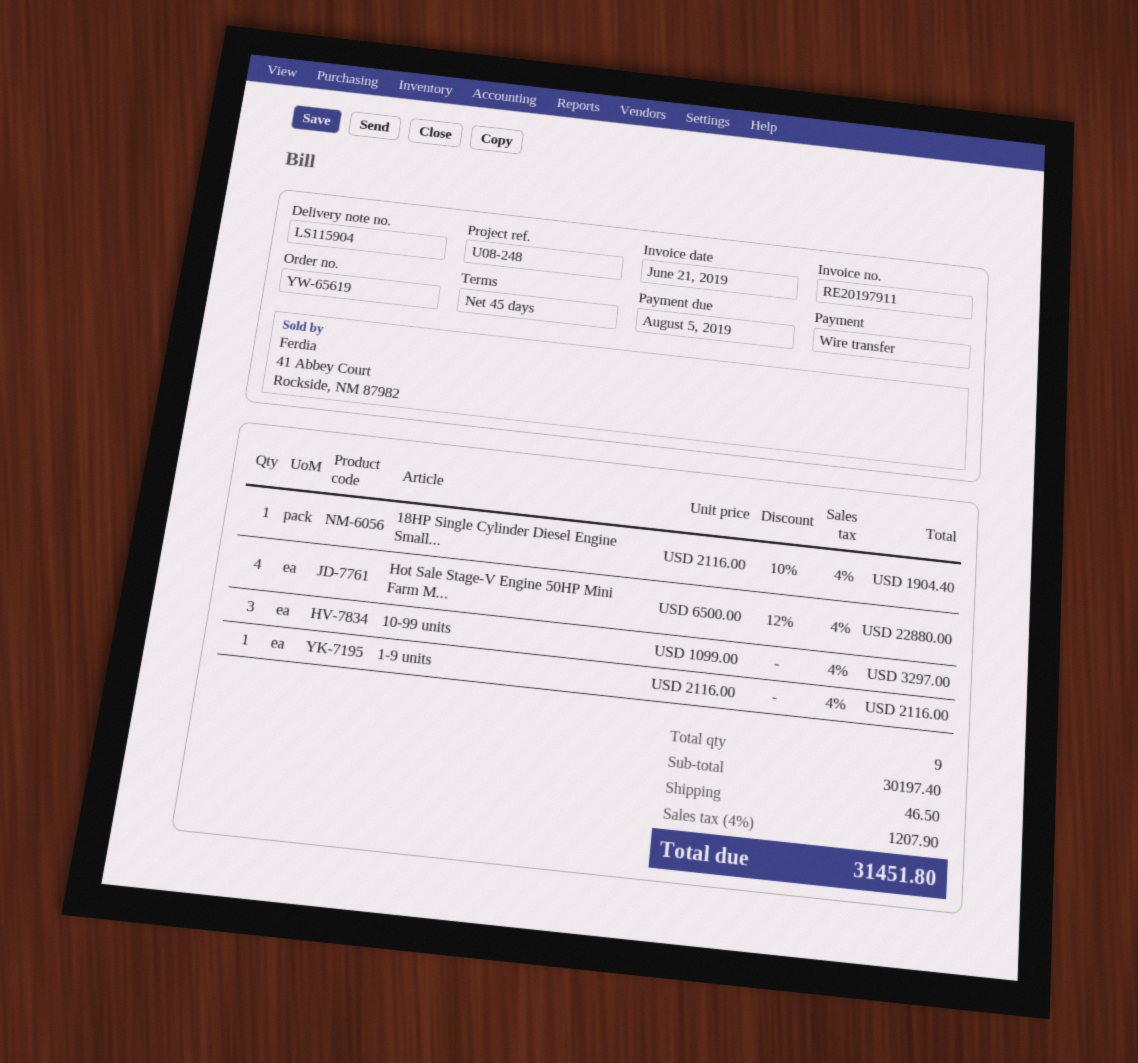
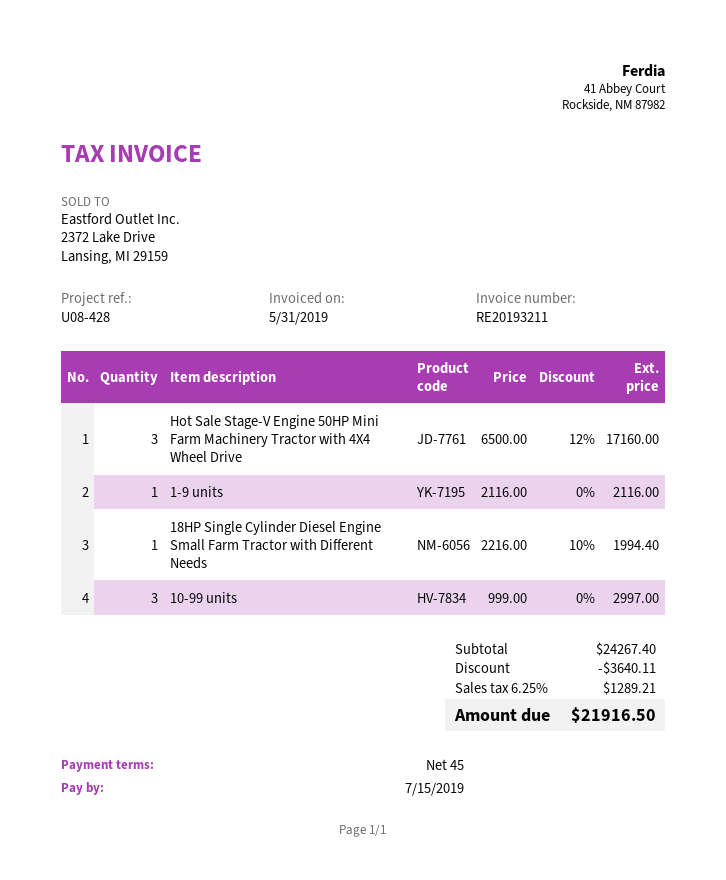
invoice number: RE20197911 -> RE20193211
invoice date: 2019-06-21 -> 2019-05-31
due date: 2019-08-05 -> 2019-07-15
reference: U08-248 -> U08-428
18HP Single Cylinder Diesel Engine Small...: 1 x 2116.00 - 10% = 1904.40 -> 1 x 2216.00 - 10% = 1994.40
Hot Sale Stage-V Engine 50HP Mini Farm M...: 4 x 6500.00 - 12% = 22880.00 -> 3 x 6500.00 - 12% = 17160.00
10-99 units: 3 x 1099.00 = 3297.00 -> 3 x 999.00 = 2997.00
subtotal: 30197.40 -> 24267.40
discount: none -> 3640.11
shipping: 46.50 -> none
tax: 4% = 1207.90 -> 6.25% = 1289.21
total: 31451.80 -> 21916.50

